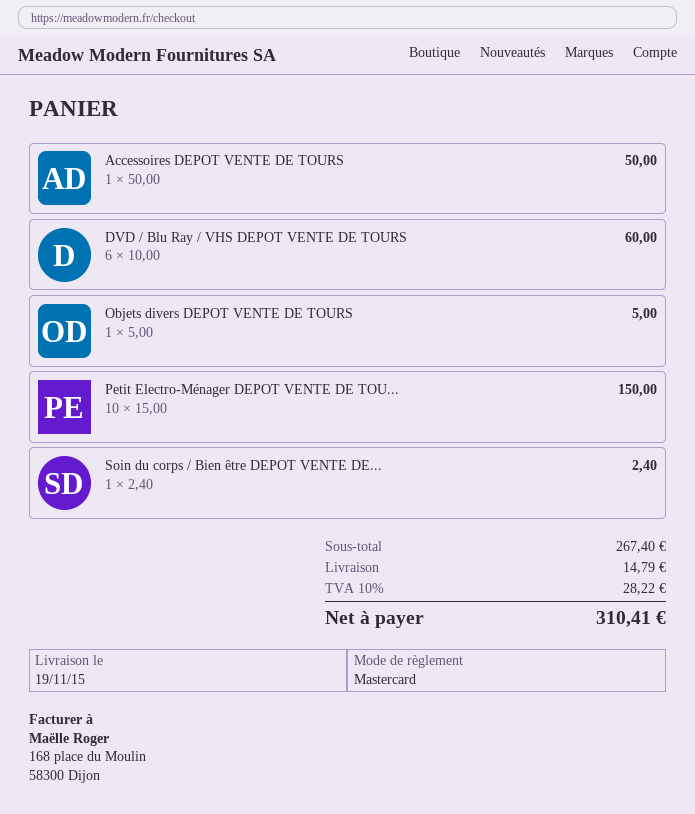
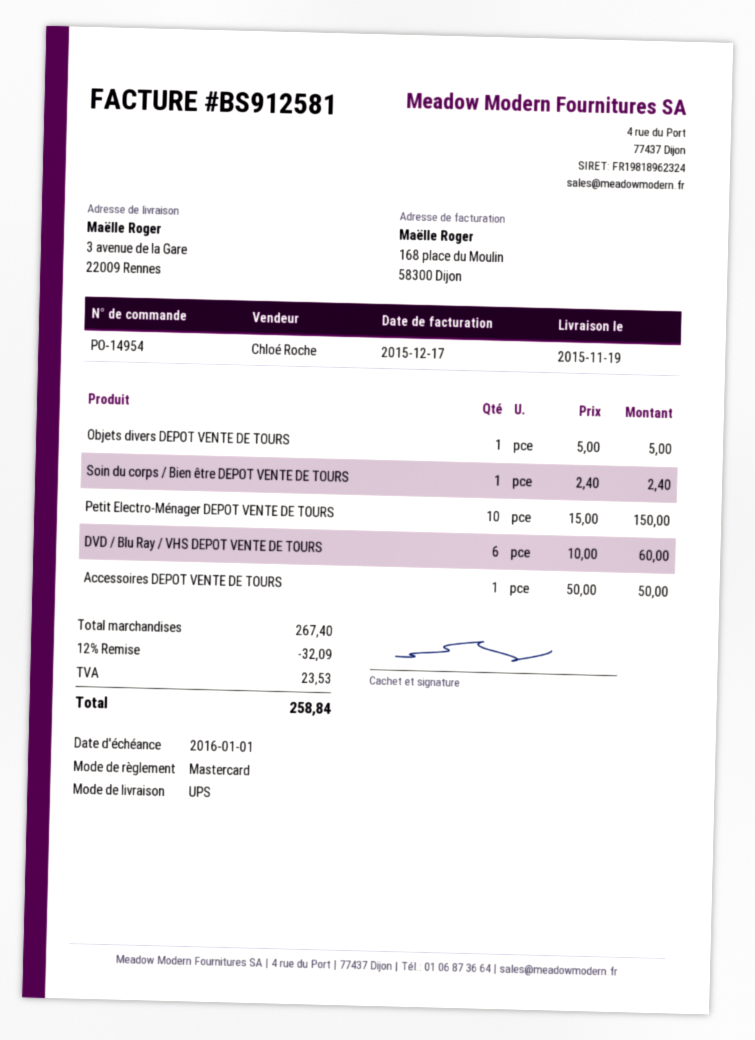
discount: none -> 12% = 32.09
shipping: 14.79 -> none
tax: 28.22 -> 23.53
total: 310.41 -> 258.84

